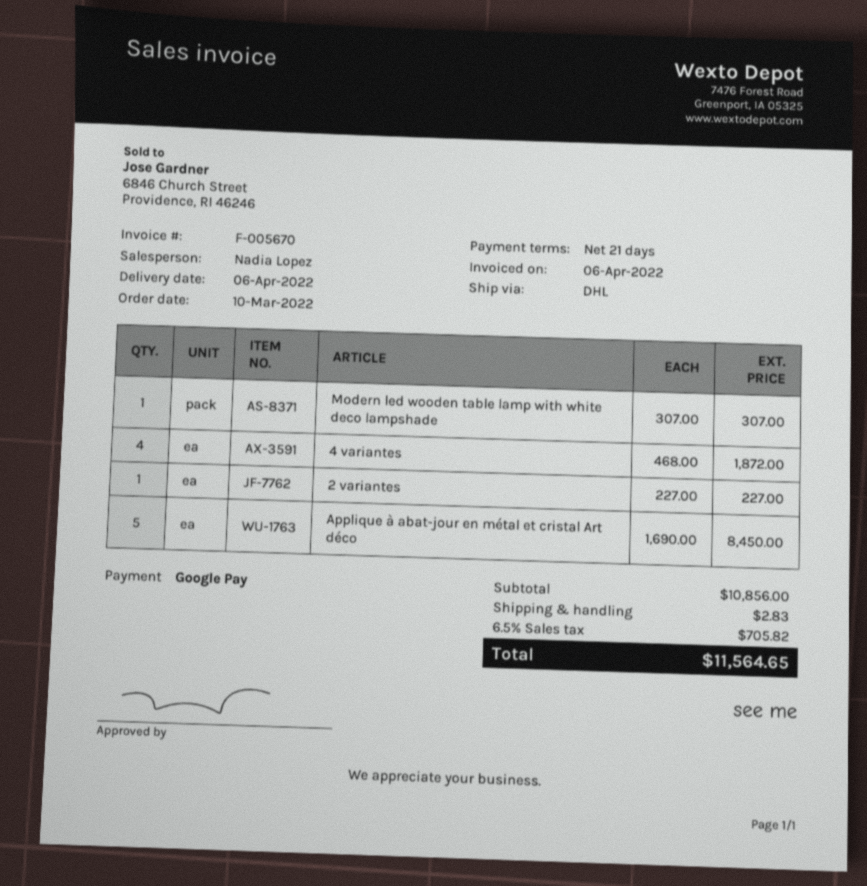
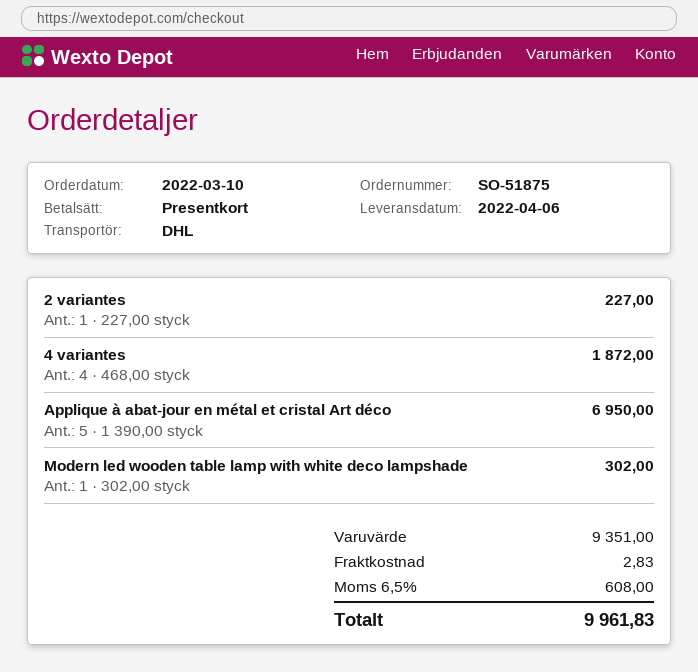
payment method: Google Pay -> gift card
Modern led wooden table lamp with white deco lampshade: 1 x 307.00 = 307.00 -> 1 x 302.00 = 302.00
Applique à abat-jour en métal et cristal Art déco: 5 x 1690.00 = 8450.00 -> 5 x 1390.00 = 6950.00
subtotal: 10856.00 -> 9351.00
tax: 6.5% = 705.82 -> 6.5% = 608.00
total: 11564.65 -> 9961.83

